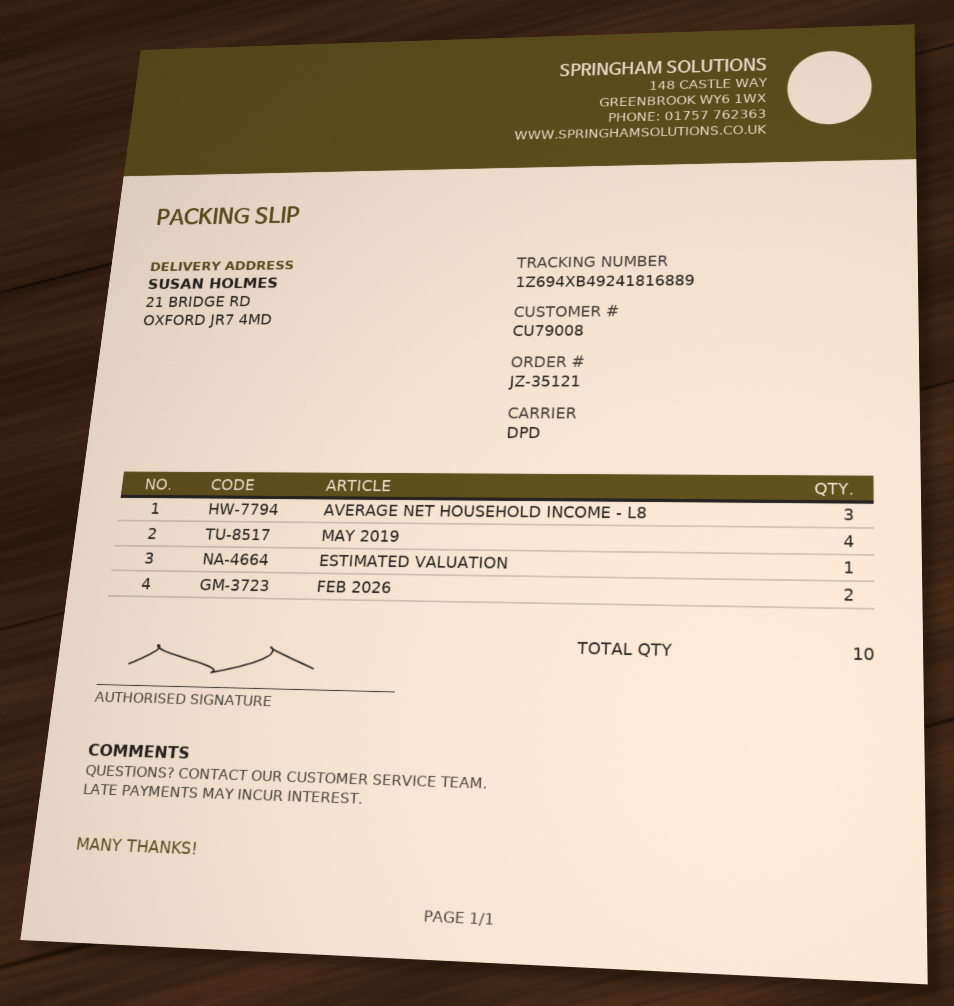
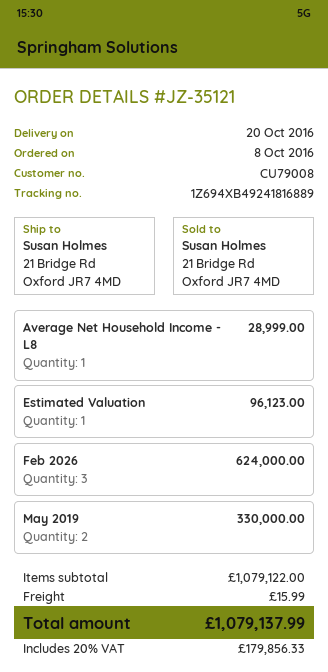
AVERAGE NET HOUSEHOLD INCOME - L8: 3 -> 1
MAY 2019: 4 -> 2
FEB 2026: 2 -> 3

